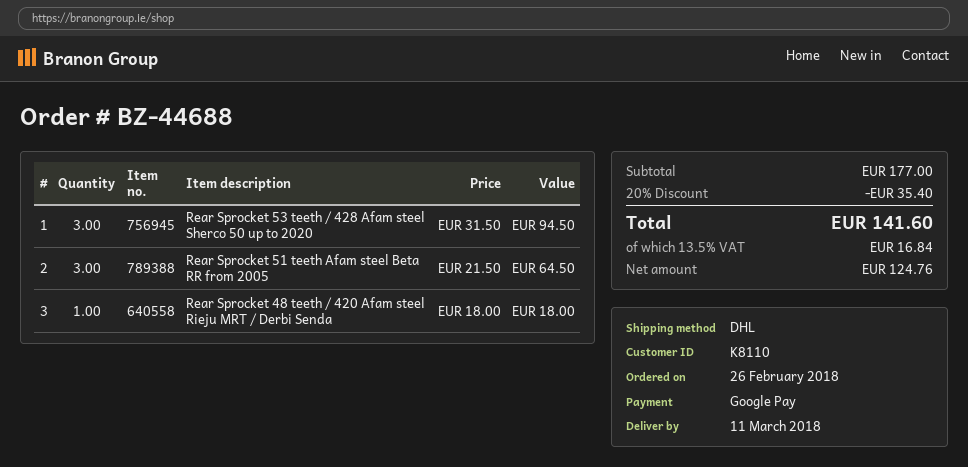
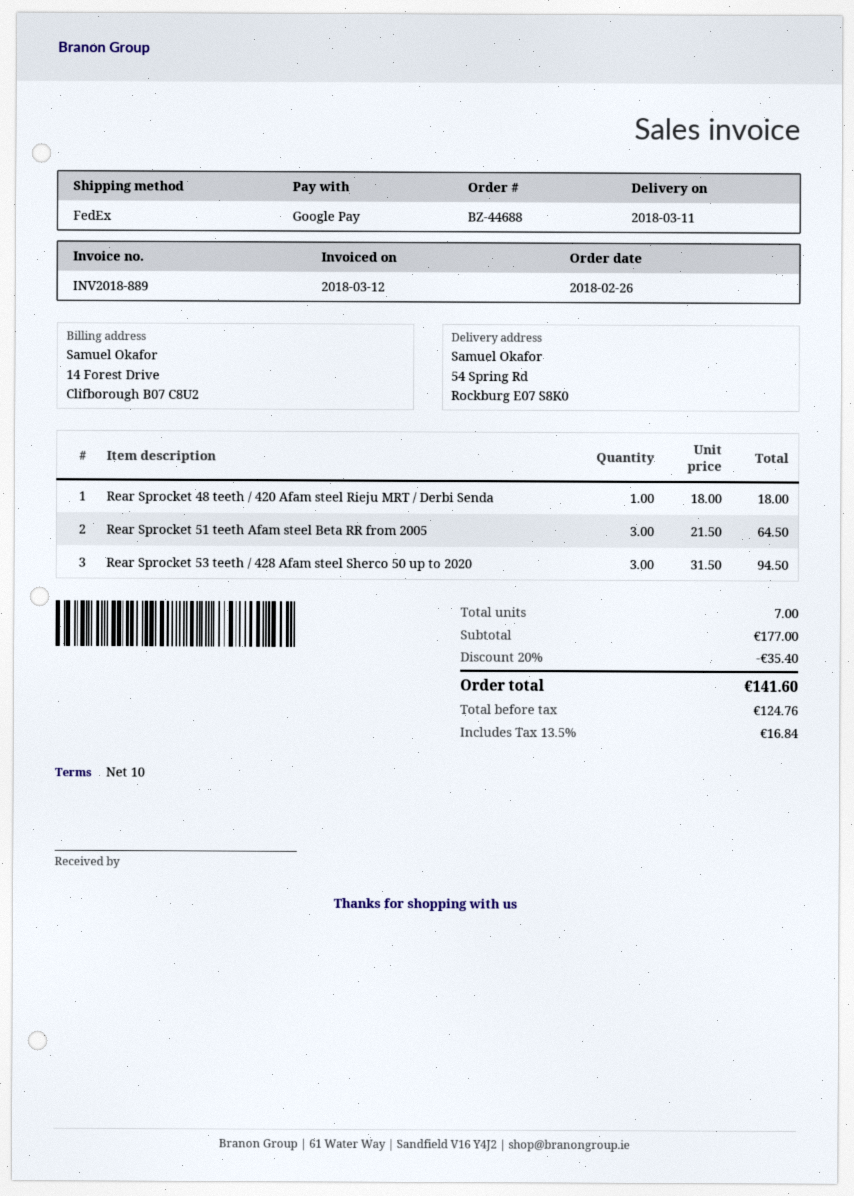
shipping method: DHL -> FedEx

